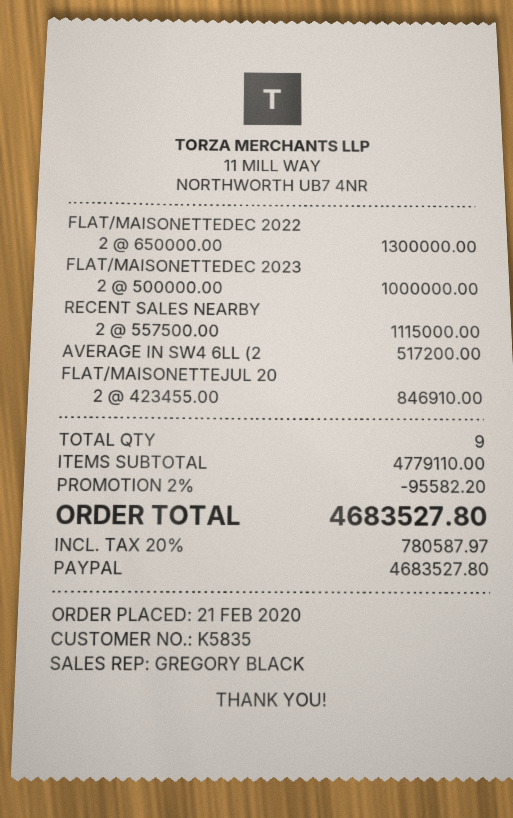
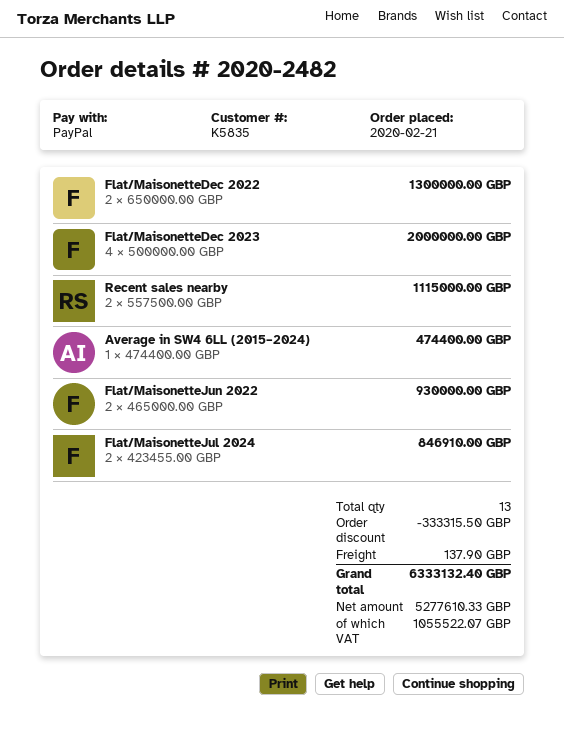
FLAT/MAISONETTEDEC 2023: 2 x 500000.00 = 1000000.00 -> 4 x 500000.00 = 2000000.00
AVERAGE IN SW4 6LL (2: 1 x 517200.00 = 517200.00 -> 1 x 474400.00 = 474400.00
Flat/MaisonetteJun 2022: none -> 2 x 465000.00 = 930000.00
total quantity: 9 -> 13
discount: 95582.20 -> 333315.50
shipping: none -> 137.90
tax: 780587.97 -> 1055522.07
total: 4683527.80 -> 6333132.40

